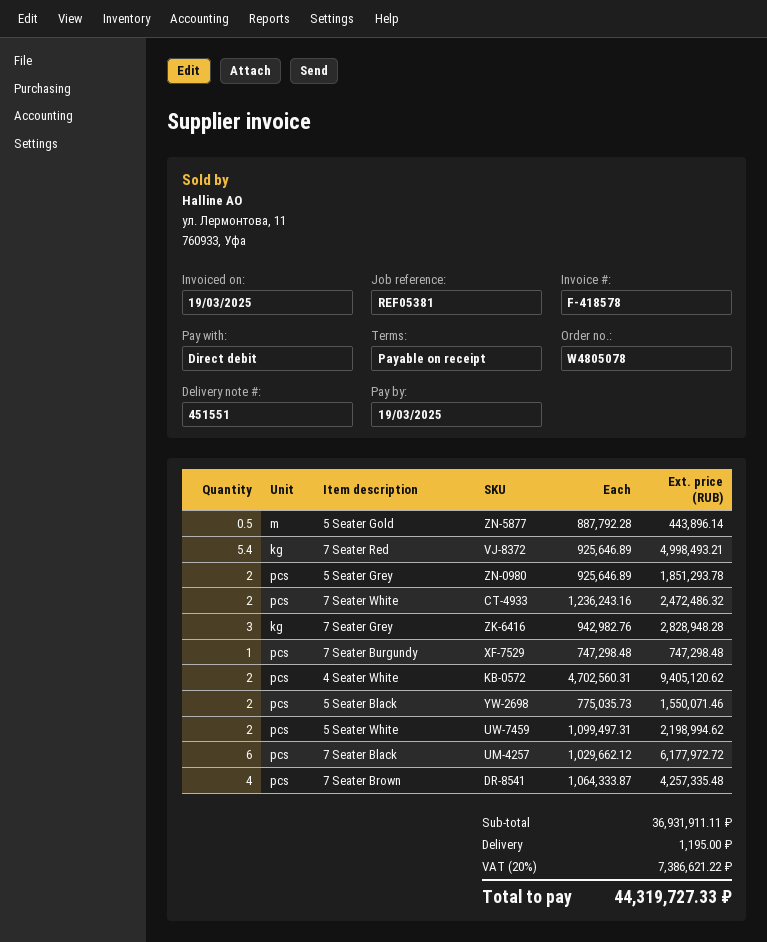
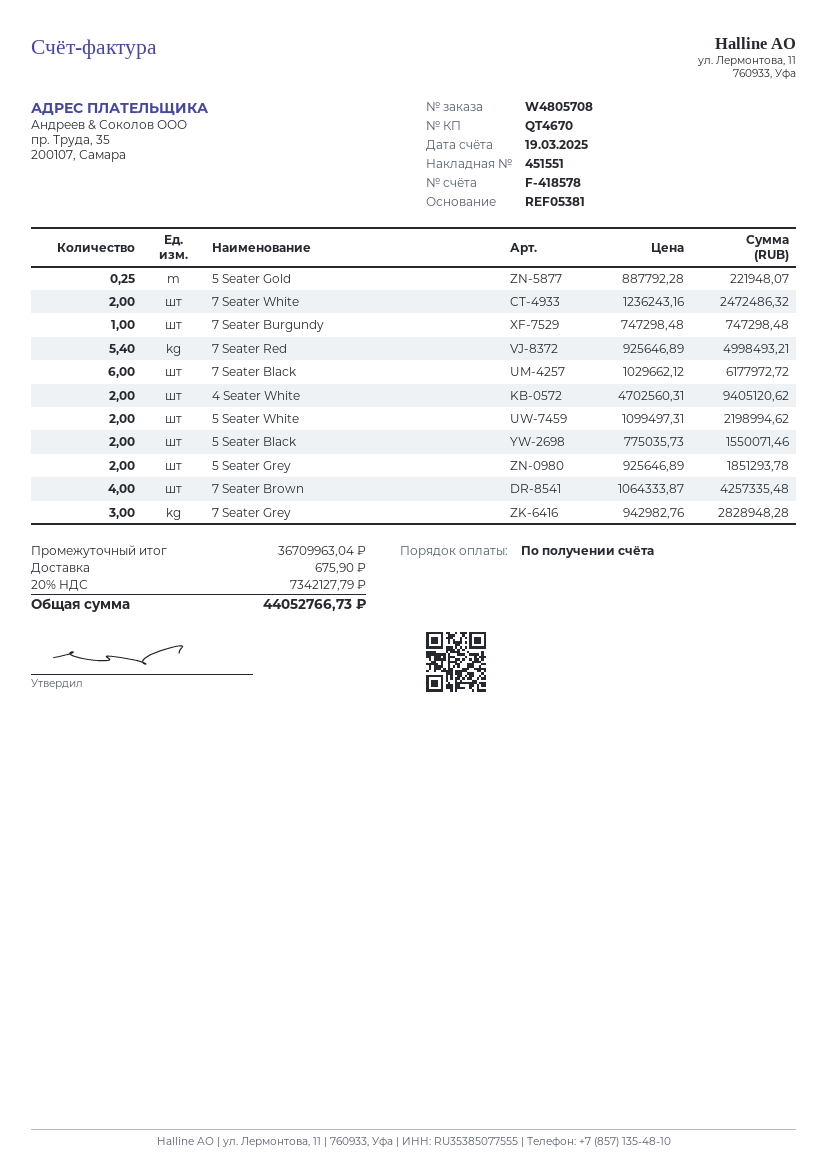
order number: W4805078 -> W4805708
5 Seater Gold: 0.5 x 887792.28 = 443896.14 -> 0.25 x 887792.28 = 221948.07
subtotal: 36931911.11 -> 36709963.04
shipping: 1195.00 -> 675.90
tax: 20% = 7386621.22 -> 20% = 7342127.79
total: 44319727.33 -> 44052766.73

